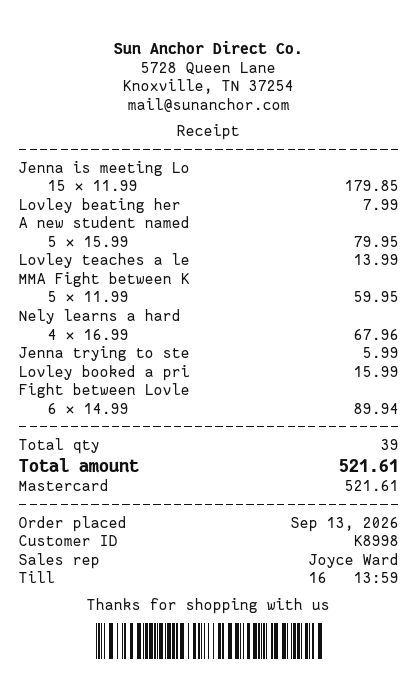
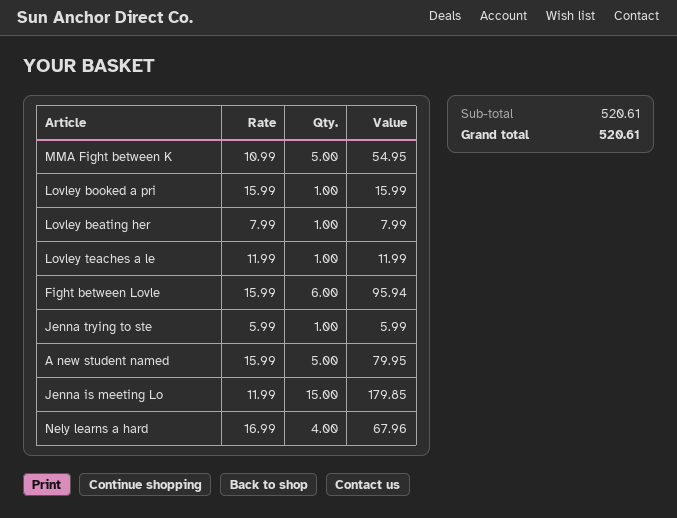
Lovley teaches a le: 1 x 13.99 = 13.99 -> 1 x 11.99 = 11.99
MMA Fight between K: 5 x 11.99 = 59.95 -> 5 x 10.99 = 54.95
Fight between Lovle: 6 x 14.99 = 89.94 -> 6 x 15.99 = 95.94
total: 521.61 -> 520.61

